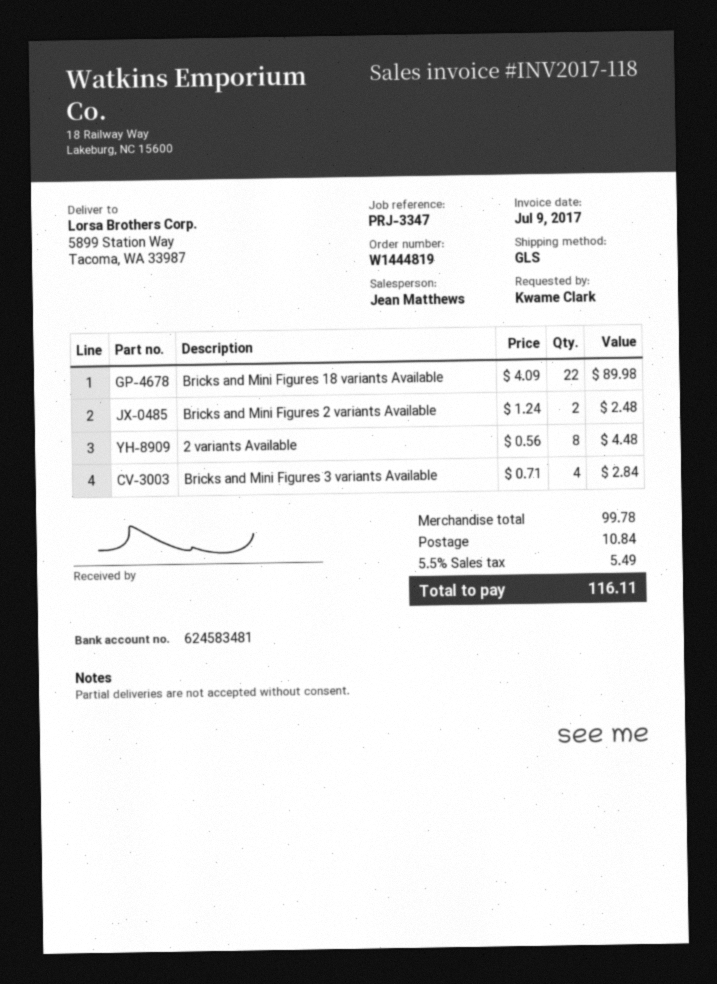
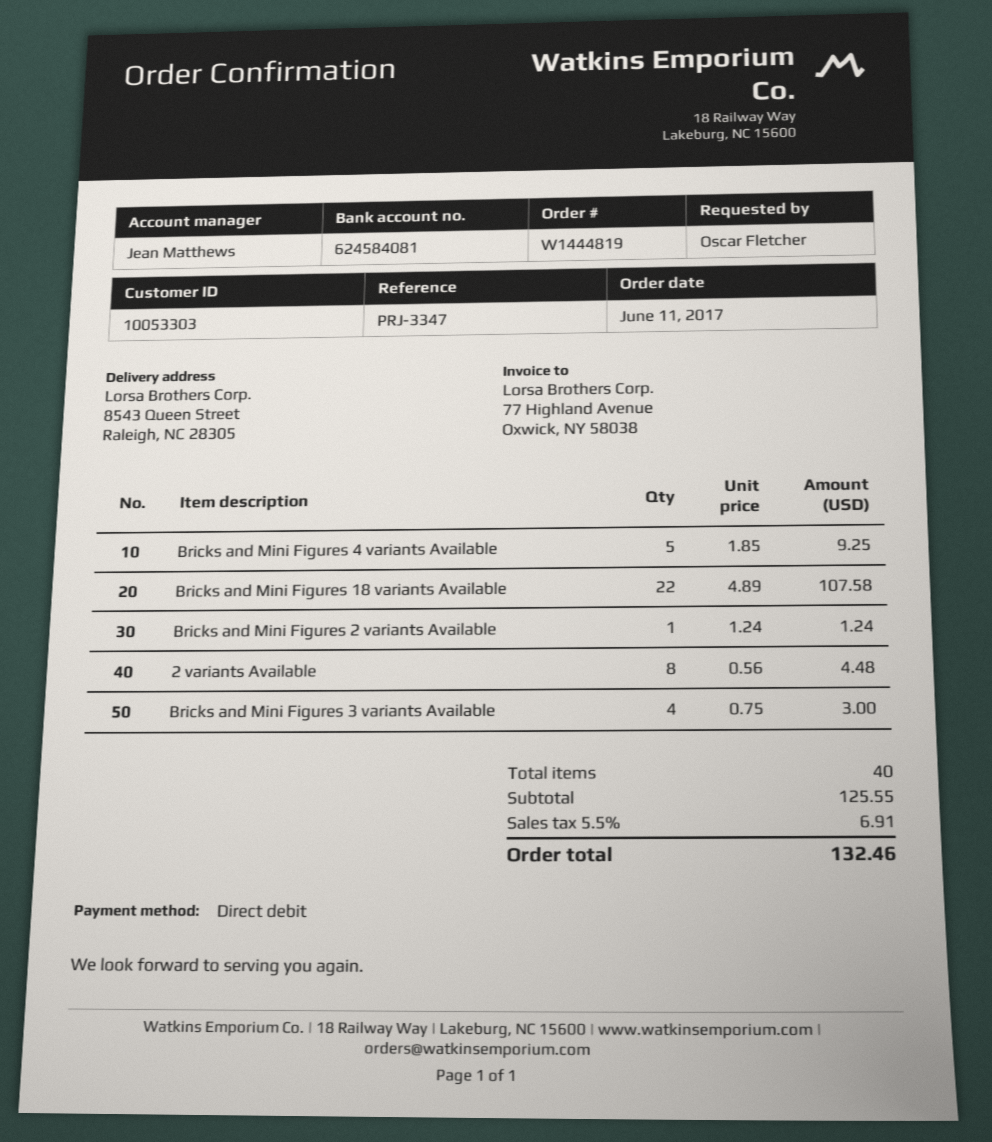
ordered by: Kwame Clark -> Oscar Fletcher
bank account: 624583481 -> 624584081
ship to: 5899 Station Way, Tacoma, WA 33987 -> 8543 Queen Street, Raleigh, NC 28305
Bricks and Mini Figures 18 variants Available: 22 x 4.09 = 89.98 -> 22 x 4.89 = 107.58
Bricks and Mini Figures 2 variants Available: 2 x 1.24 = 2.48 -> 1 x 1.24 = 1.24
Bricks and Mini Figures 3 variants Available: 4 x 0.71 = 2.84 -> 4 x 0.75 = 3.00
Bricks and Mini Figures 4 variants Available: none -> 5 x 1.85 = 9.25
subtotal: 99.78 -> 125.55
shipping: 10.84 -> none
tax: 5.5% = 5.49 -> 5.5% = 6.91
total: 116.11 -> 132.46

